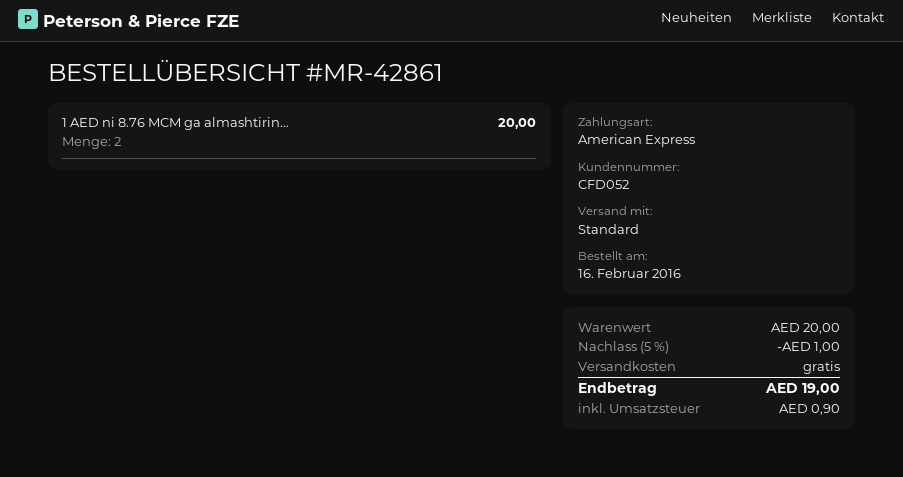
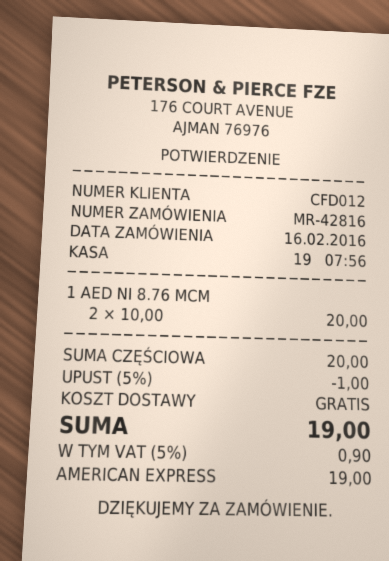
order number: MR-42861 -> MR-42816
customer number: CFD052 -> CFD012

